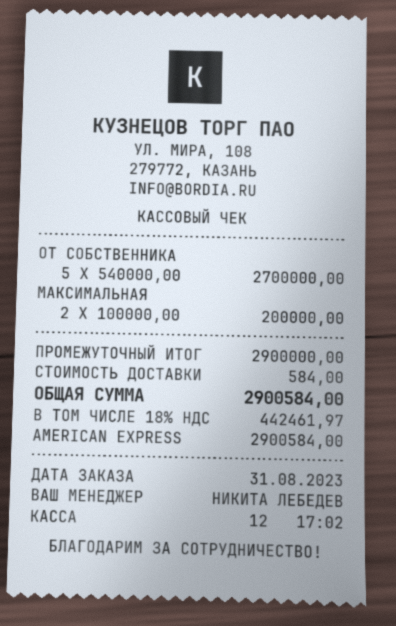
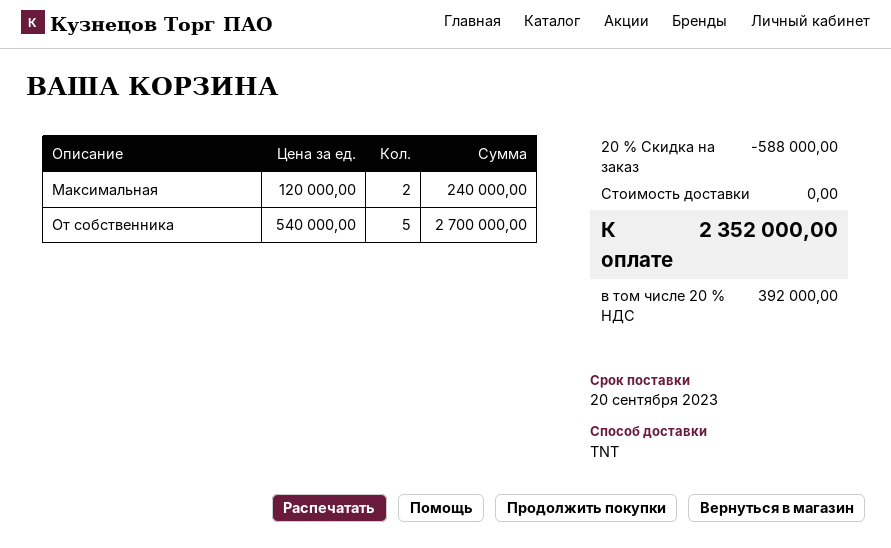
МАКСИМАЛЬНАЯ: 2 x 100000.00 = 200000.00 -> 2 x 120000.00 = 240000.00
discount: none -> 20% = 588000.00
shipping: 584.00 -> 0.00
tax: 18% = 442461.97 -> 20% = 392000.00
total: 2900584.00 -> 2352000.00

